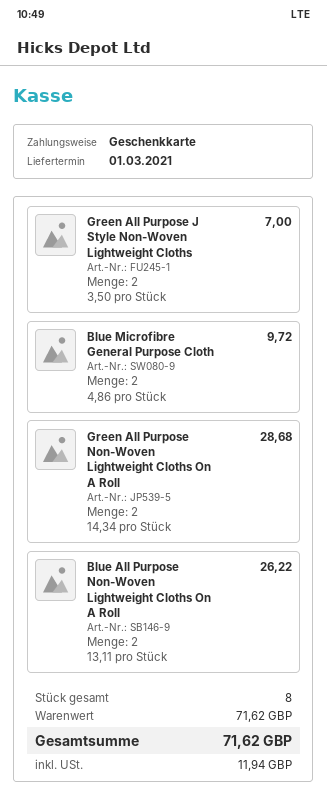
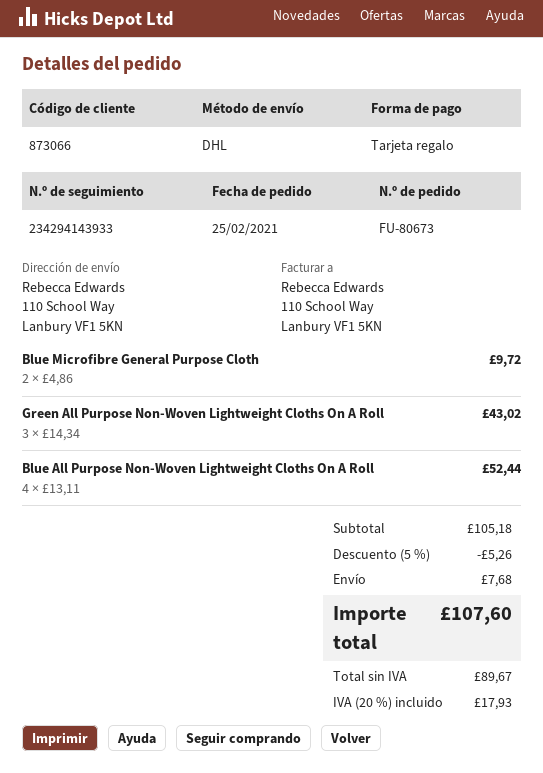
Green All Purpose J Style Non-Woven Lightweight Cloths: 2 x 3.50 = 7.00 -> none
Green All Purpose Non-Woven Lightweight Cloths On A Roll: 2 x 14.34 = 28.68 -> 3 x 14.34 = 43.02
Blue All Purpose Non-Woven Lightweight Cloths On A Roll: 2 x 13.11 = 26.22 -> 4 x 13.11 = 52.44
subtotal: 71.62 -> 105.18
discount: none -> 5% = 5.26
shipping: none -> 7.68
tax: 11.94 -> 17.93
total: 71.62 -> 107.60

